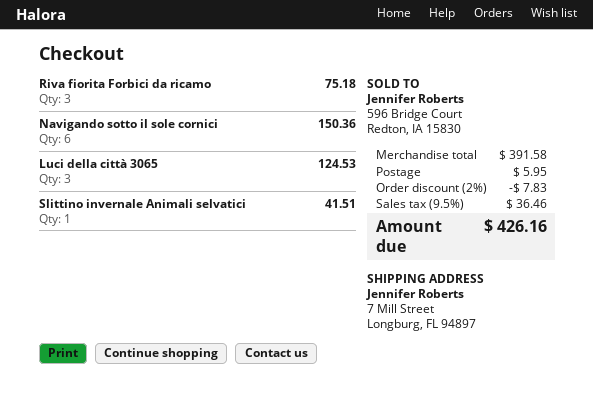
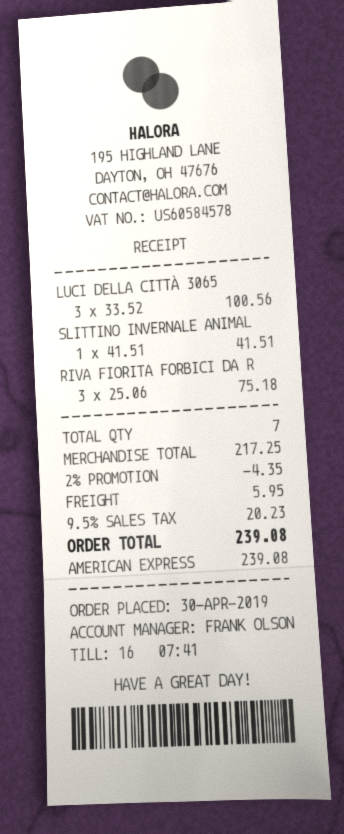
Navigando sotto il sole cornici: 6 for 150.36 -> none
Luci della città 3065: 3 for 124.53 -> 3 for 100.56
subtotal: 391.58 -> 217.25
discount: 2% = 7.83 -> 2% = 4.35
tax: 9.5% = 36.46 -> 9.5% = 20.23
total: 426.16 -> 239.08

